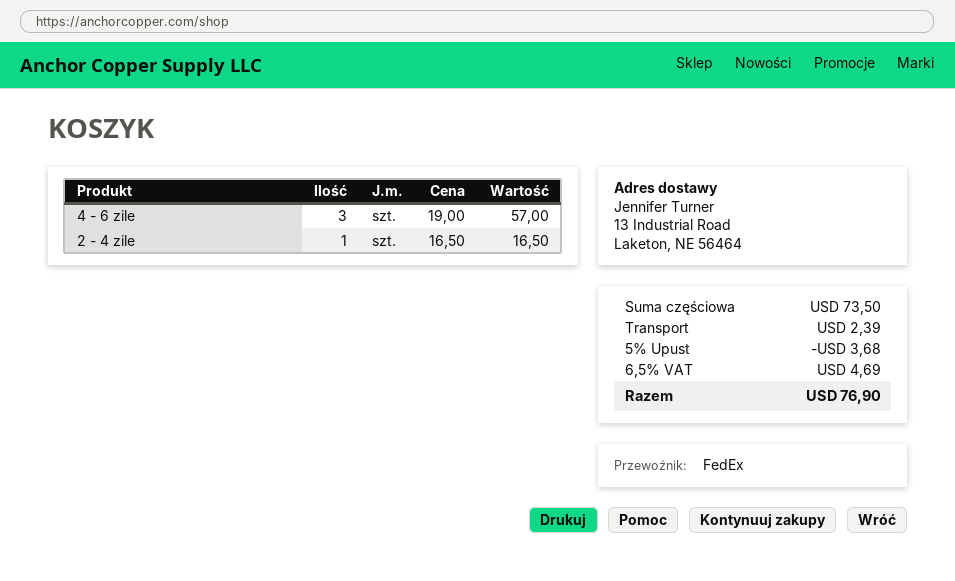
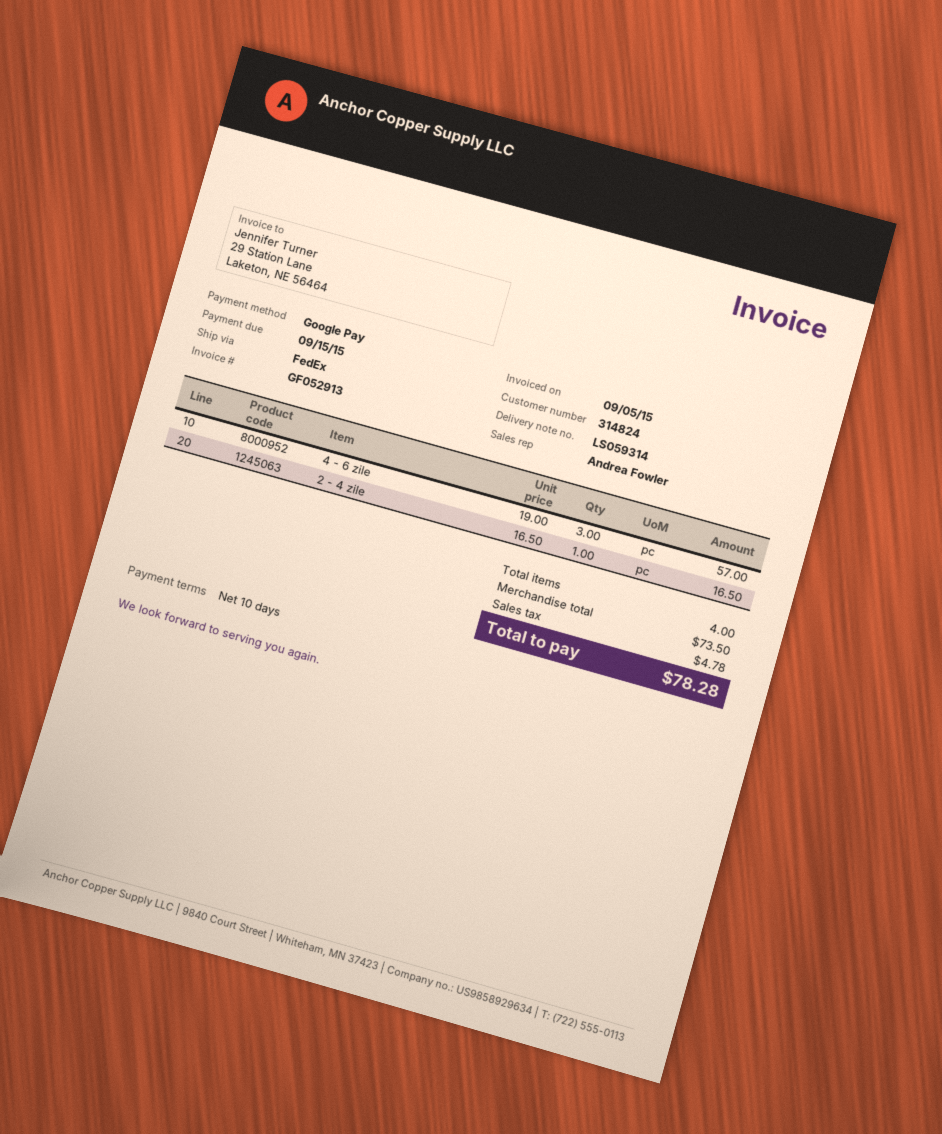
discount: 5% = 3.68 -> none
shipping: 2.39 -> none
tax: 4.69 -> 4.78
total: 76.90 -> 78.28

